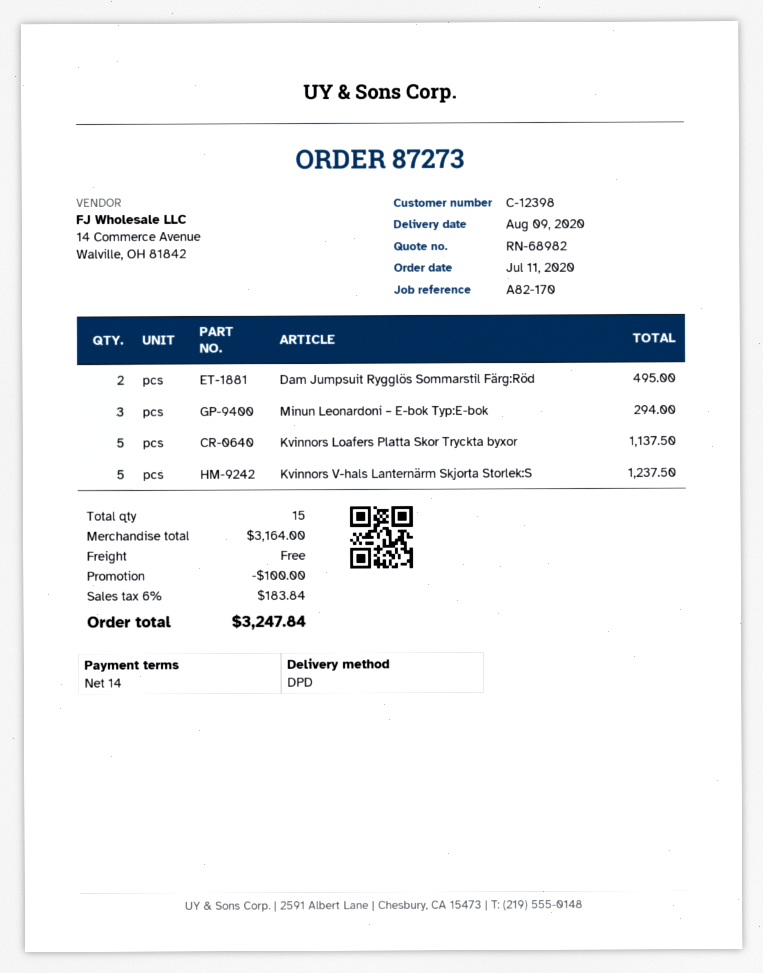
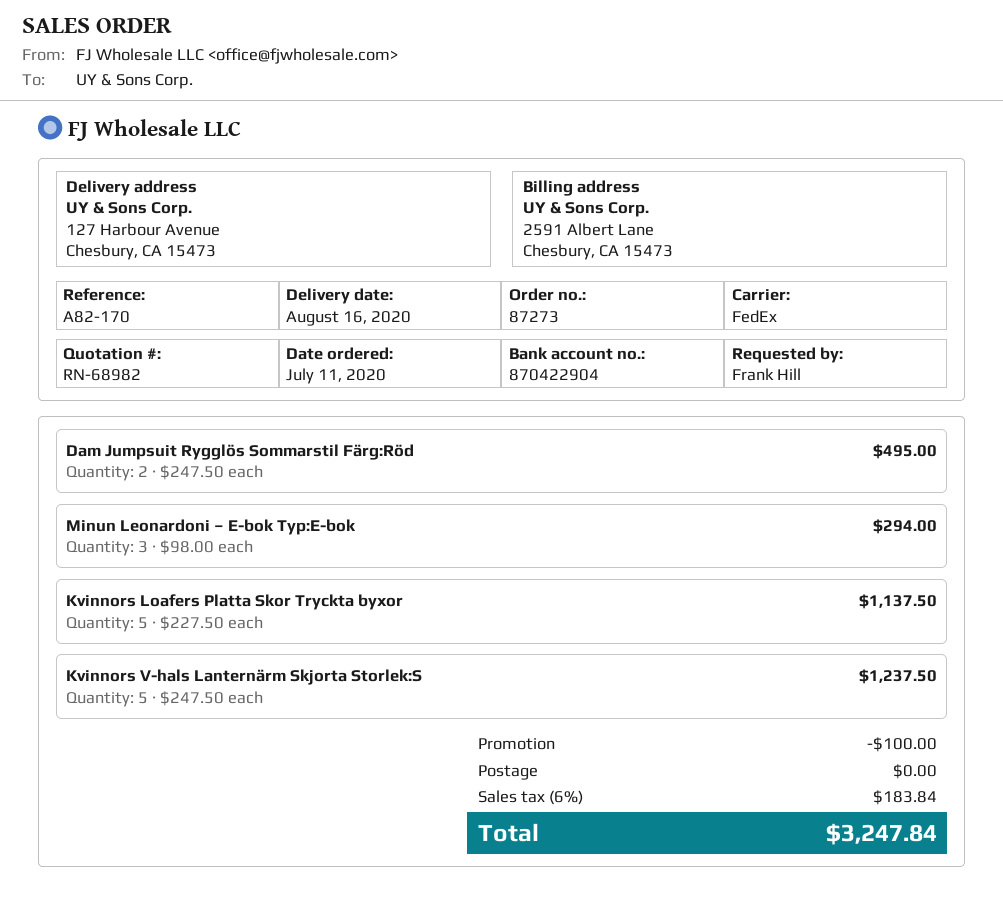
delivery date: 2020-08-09 -> 2020-08-16
shipping method: DPD -> FedEx

